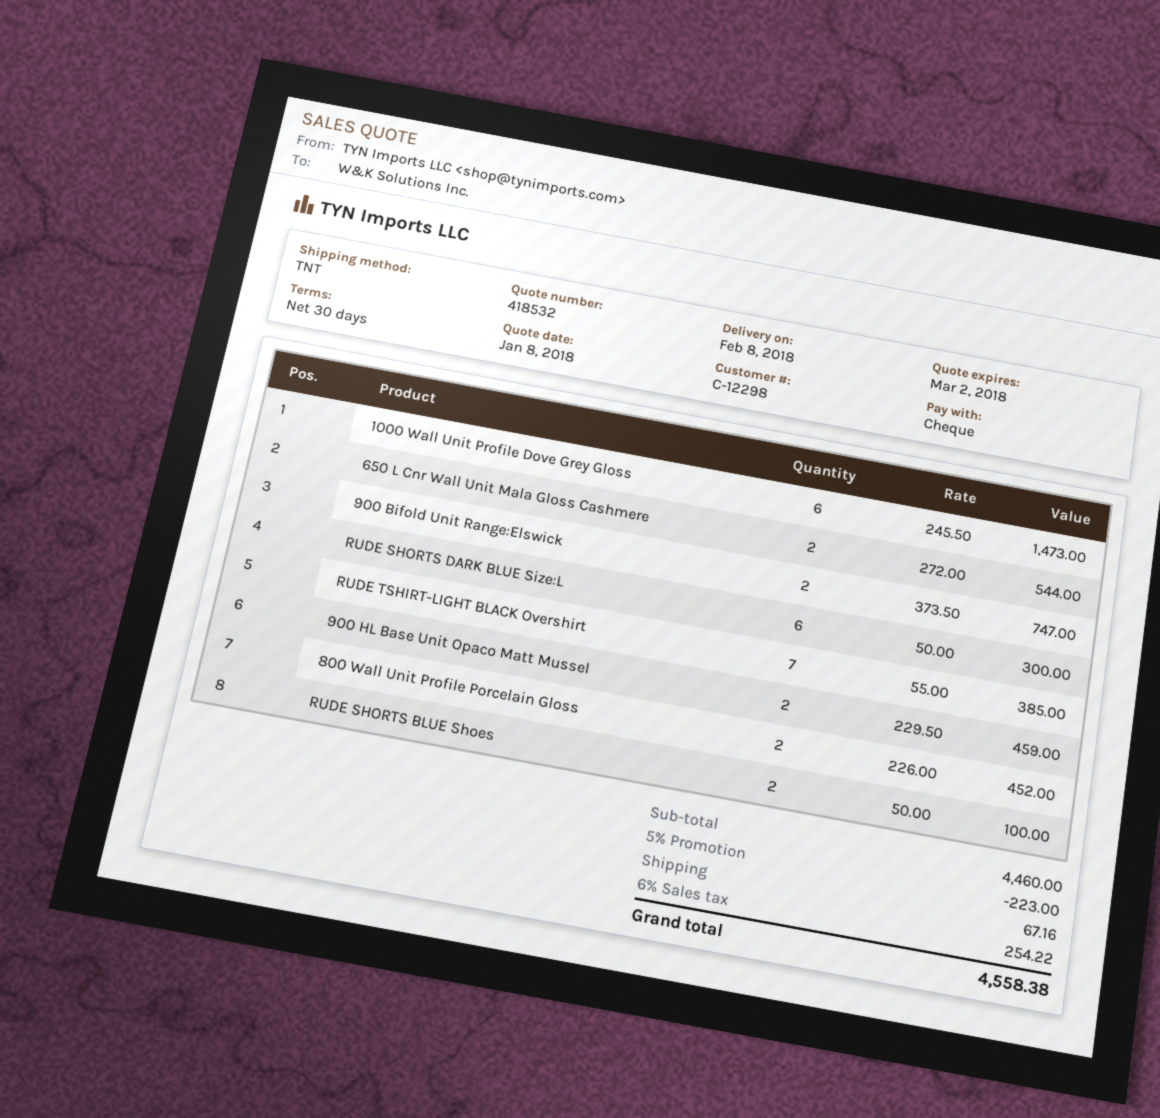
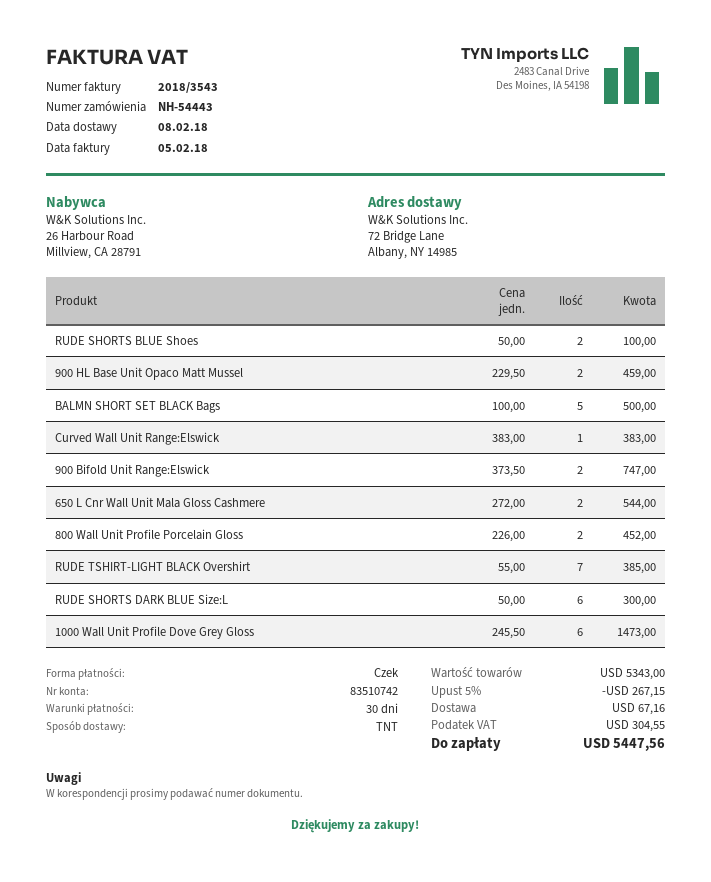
BALMN SHORT SET BLACK Bags: none -> 5 x 100.00 = 500.00
Curved Wall Unit Range:Elswick: none -> 1 x 383.00 = 383.00
subtotal: 4460.00 -> 5343.00
discount: 5% = 223.00 -> 5% = 267.15
tax: 254.22 -> 304.55
total: 4558.38 -> 5447.56

